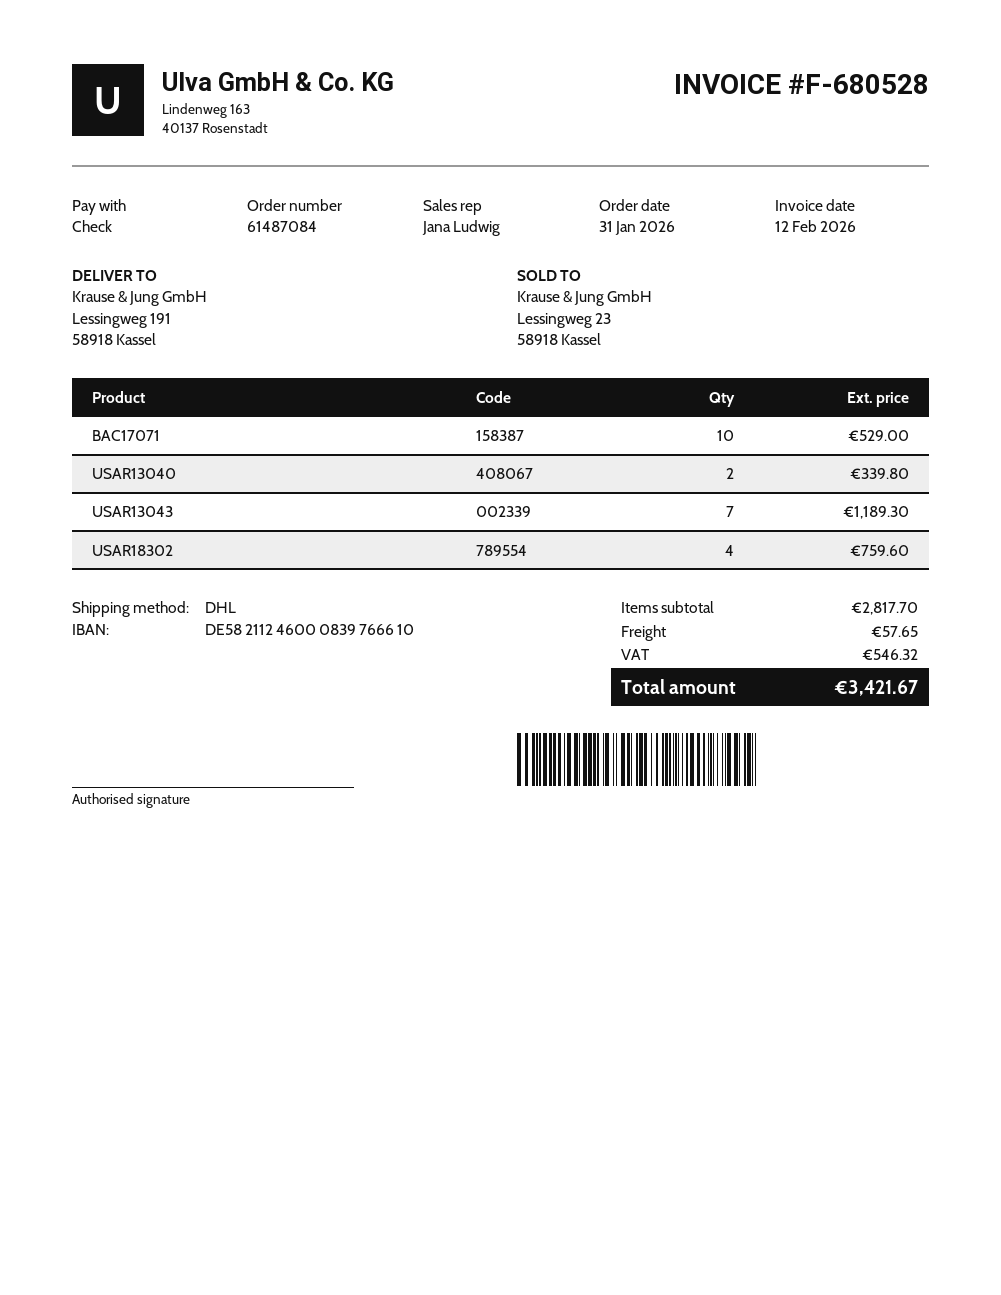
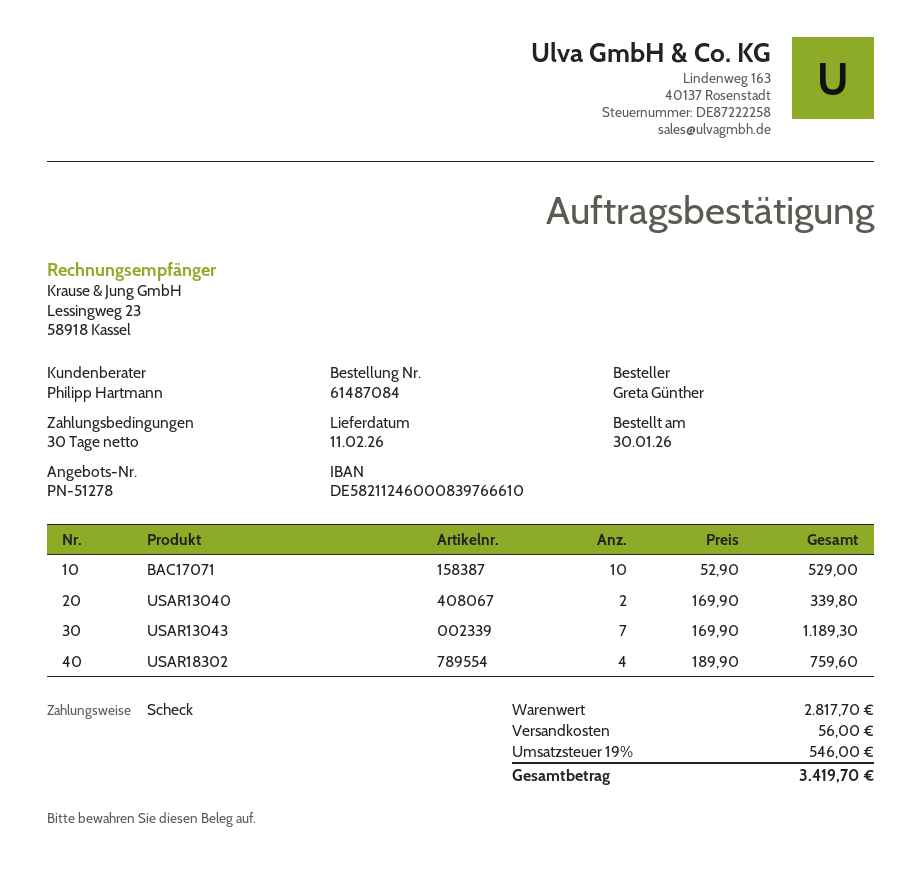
order date: 2026-01-31 -> 2026-01-30
sales rep: Jana Ludwig -> Philipp Hartmann
shipping: 57.65 -> 56.00
tax: 546.32 -> 546.00
total: 3421.67 -> 3419.70

